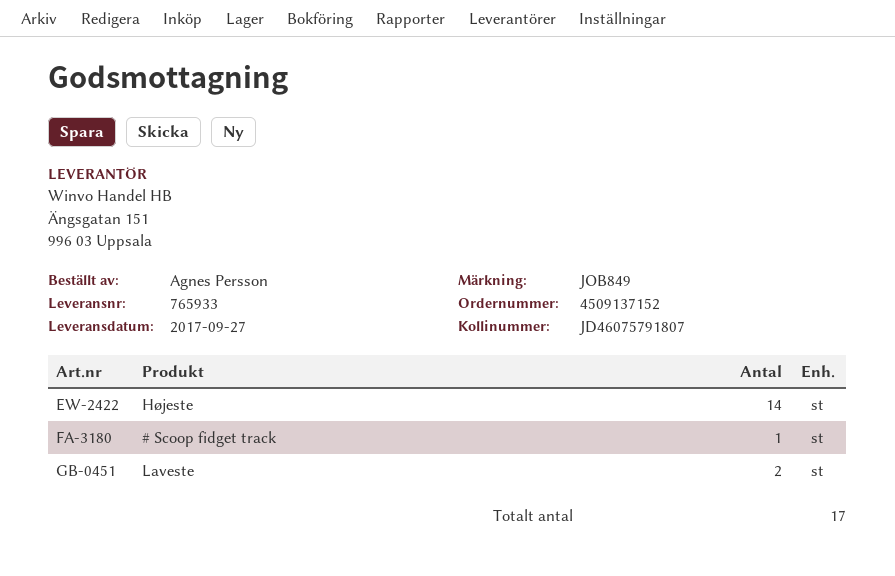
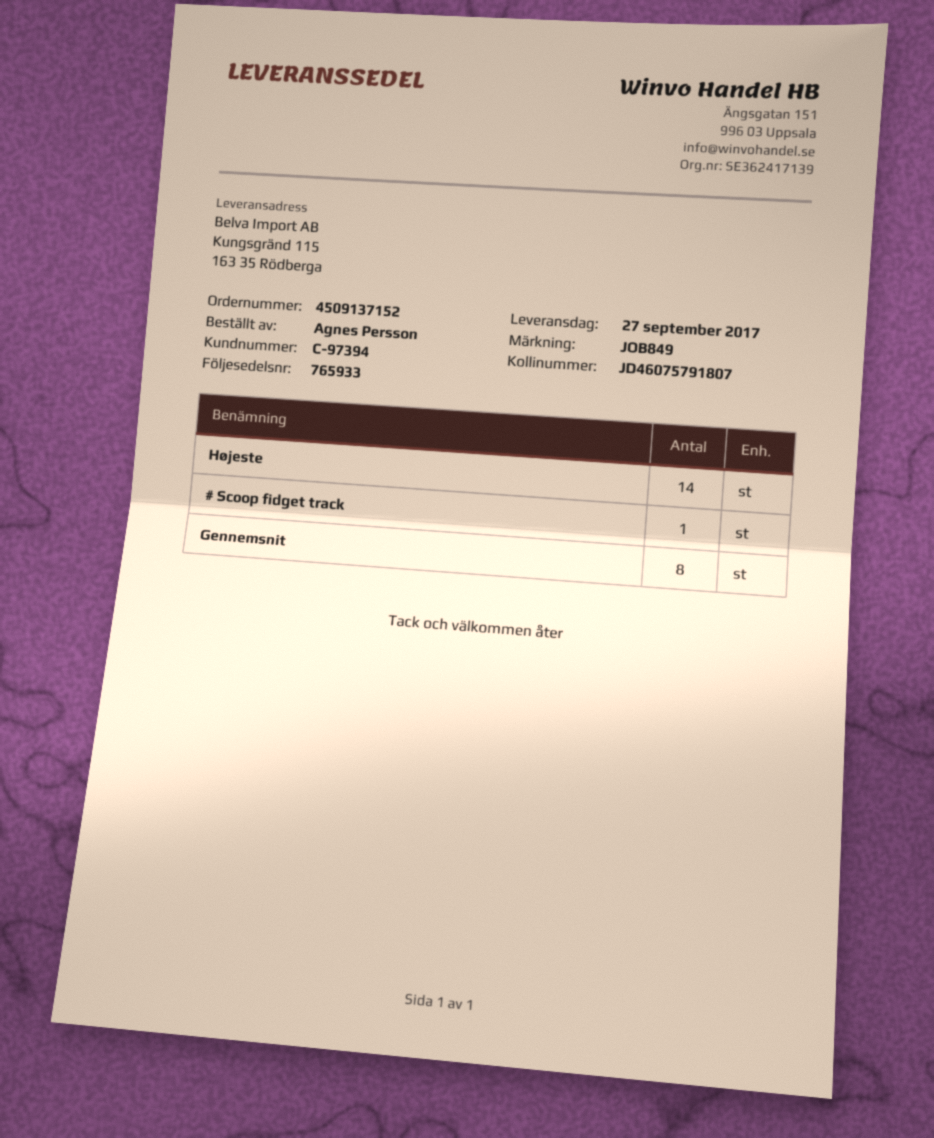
Laveste: 2 -> none
Gennemsnit: none -> 8

